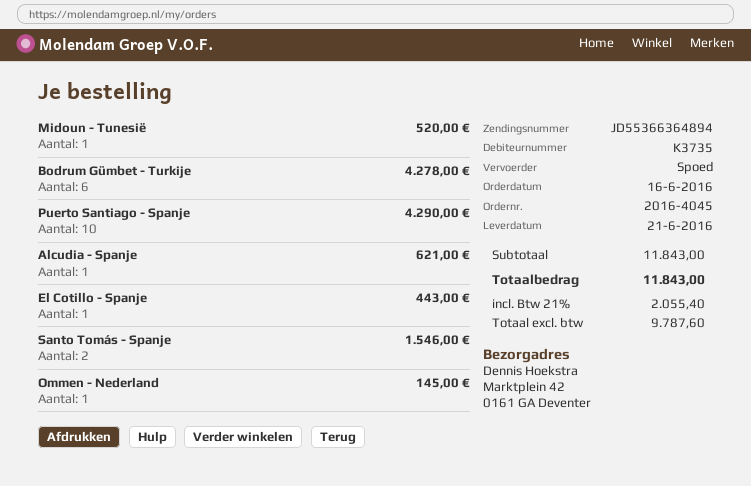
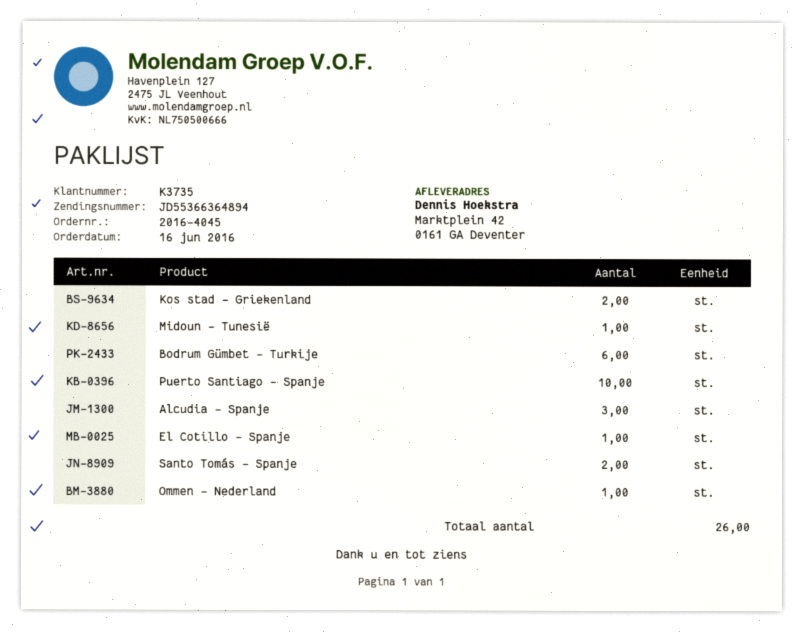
Alcudia - Spanje: 1 -> 3
Kos stad - Griekenland: none -> 2

